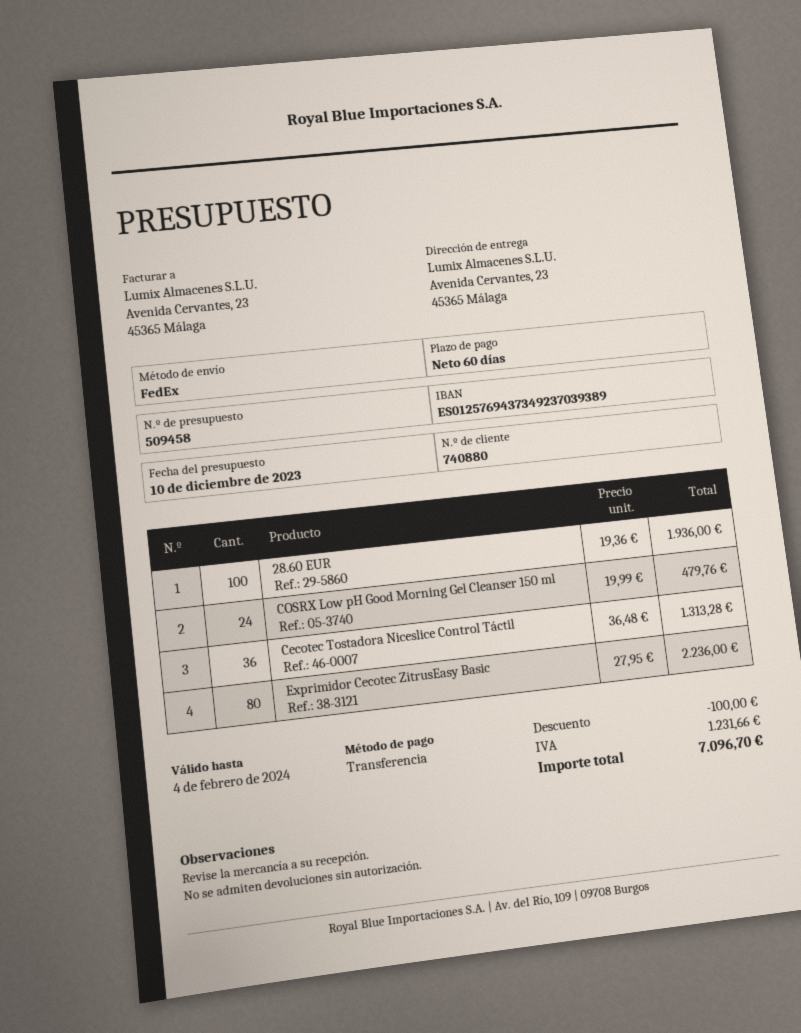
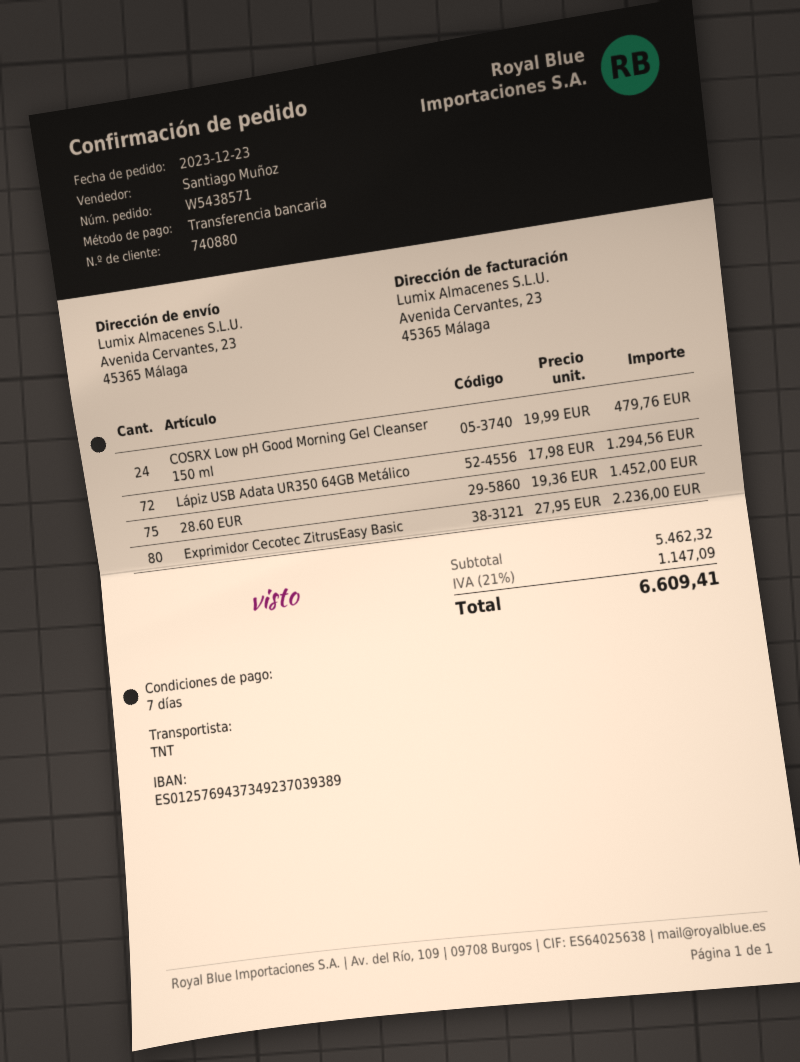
payment terms: 60 days -> 7 days
shipping method: FedEx -> TNT
28.60 EUR: 100 x 19.36 = 1936.00 -> 75 x 19.36 = 1452.00
Cecotec Tostadora Niceslice Control Táctil: 36 x 36.48 = 1313.28 -> none
Lápiz USB Adata UR350 64GB Metálico: none -> 72 x 17.98 = 1294.56
discount: 100.00 -> none
tax: 1231.66 -> 1147.09
total: 7096.70 -> 6609.41

